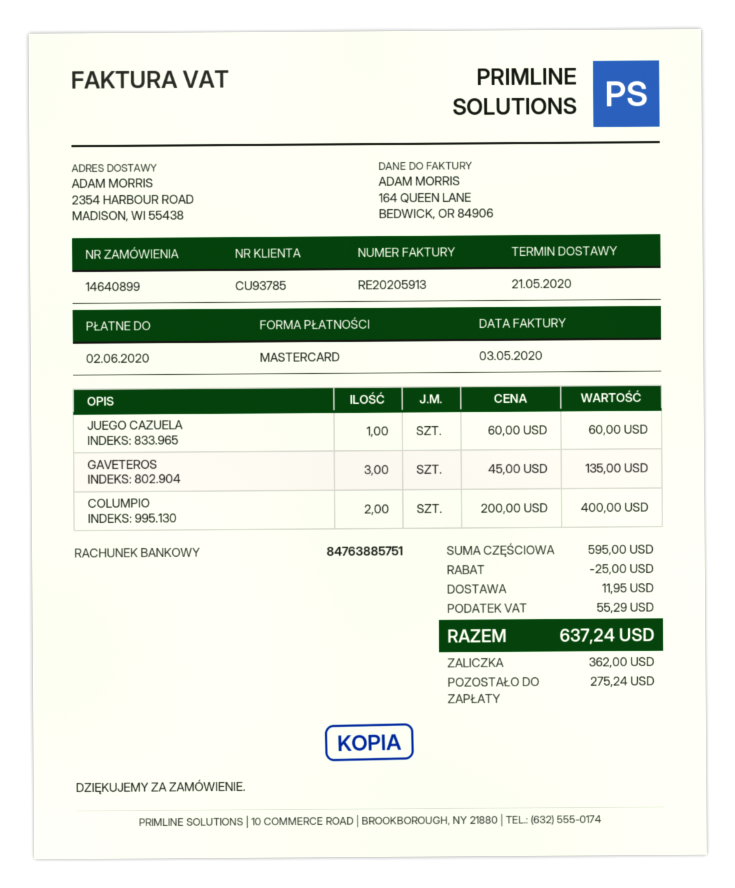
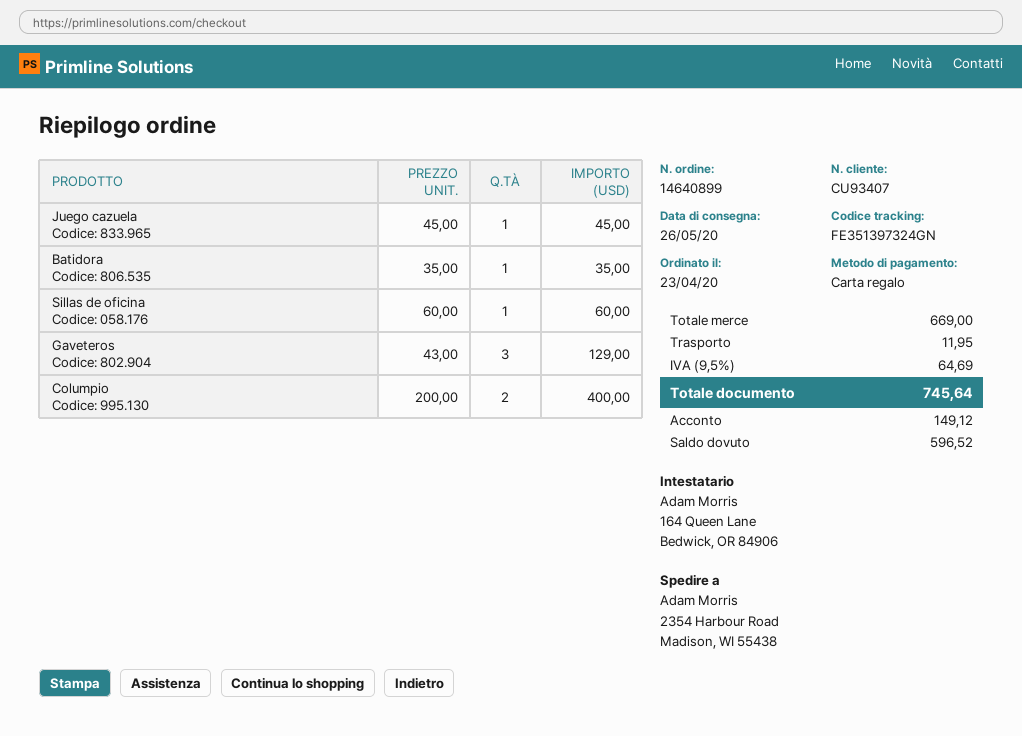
delivery date: 2020-05-21 -> 2020-05-26
customer number: CU93785 -> CU93407
payment method: Mastercard -> gift card
JUEGO CAZUELA: 1 x 60.00 = 60.00 -> 1 x 45.00 = 45.00
GAVETEROS: 3 x 45.00 = 135.00 -> 3 x 43.00 = 129.00
Batidora: none -> 1 x 35.00 = 35.00
Sillas de oficina: none -> 1 x 60.00 = 60.00
subtotal: 595.00 -> 669.00
discount: 25.00 -> none
tax: 55.29 -> 64.69
total: 637.24 -> 745.64
deposit: 362.00 -> 149.12
balance: 275.24 -> 596.52

